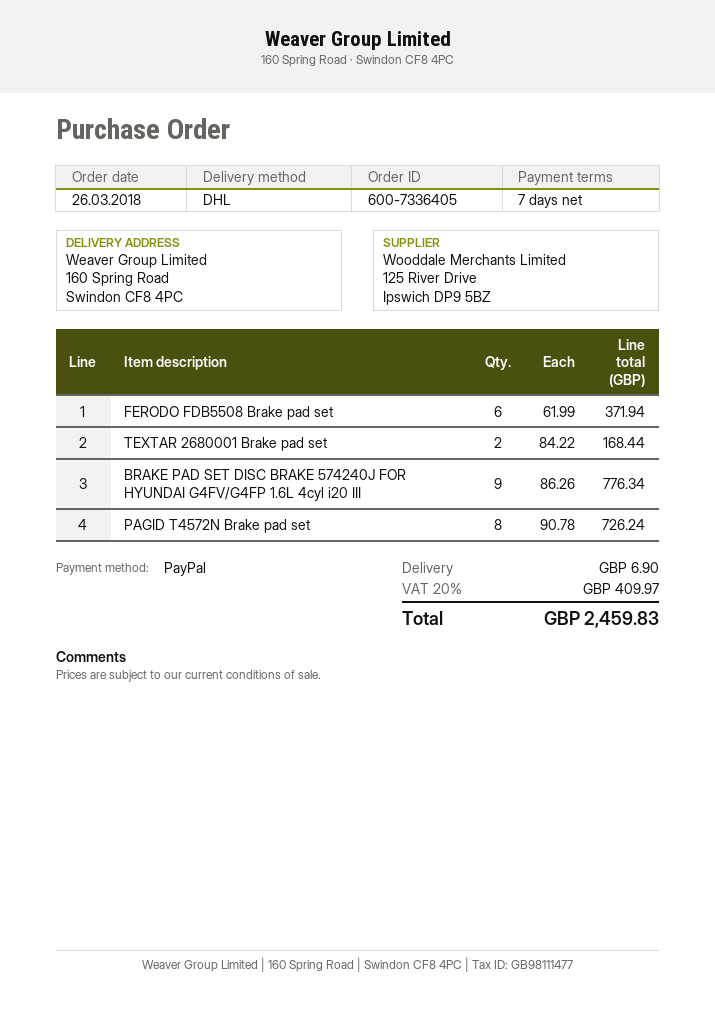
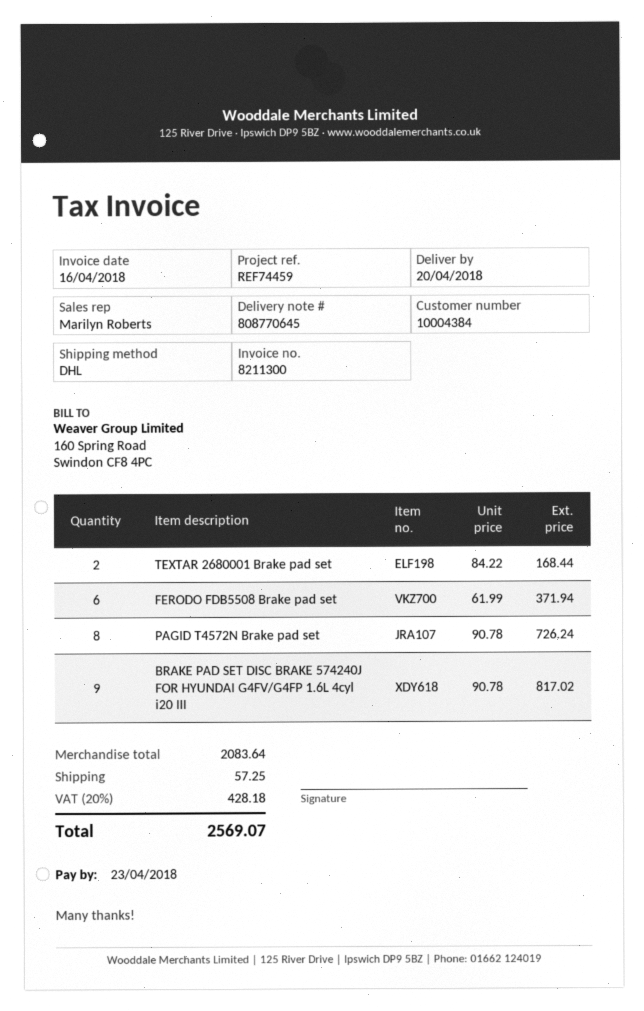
BRAKE PAD SET DISC BRAKE 574240J FOR HYUNDAI G4FV/G4FP 1.6L 4cyl i20 III: 9 x 86.26 = 776.34 -> 9 x 90.78 = 817.02
shipping: 6.90 -> 57.25
tax: 20% = 409.97 -> 20% = 428.18
total: 2459.83 -> 2569.07

